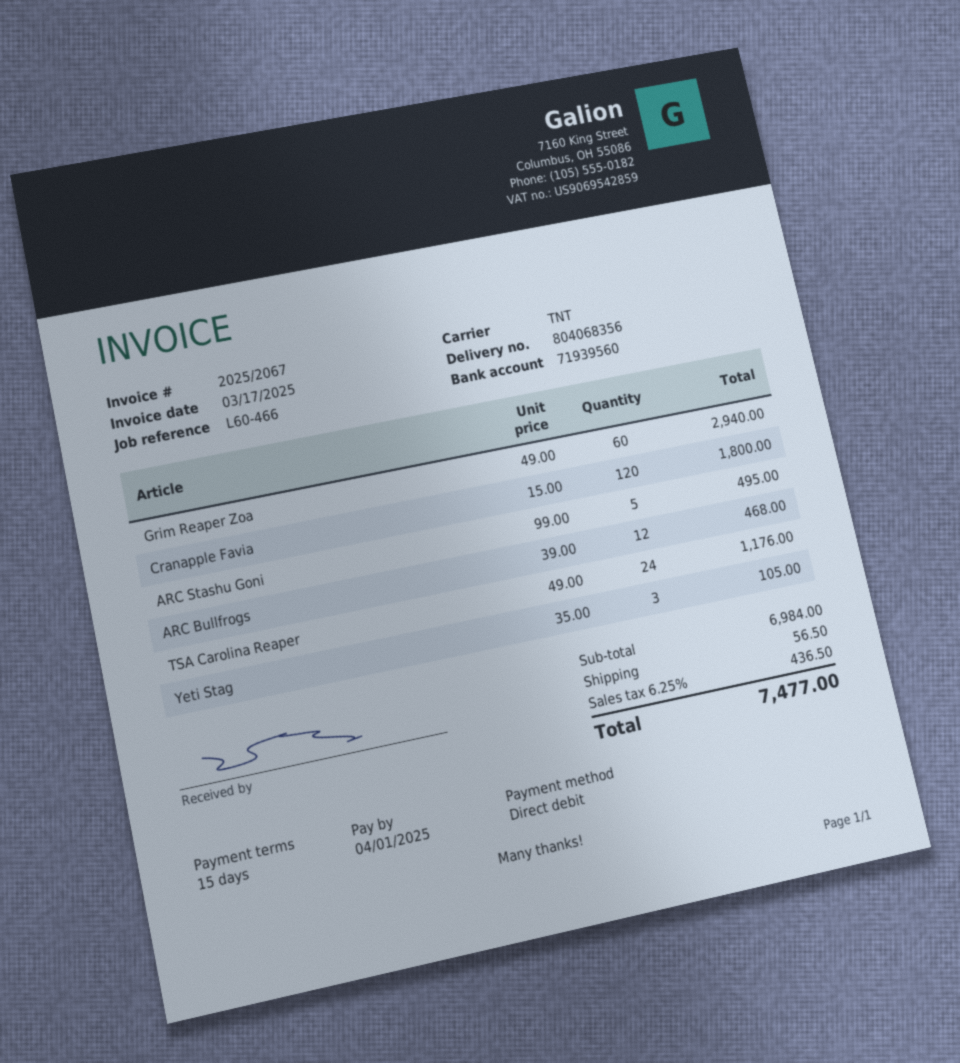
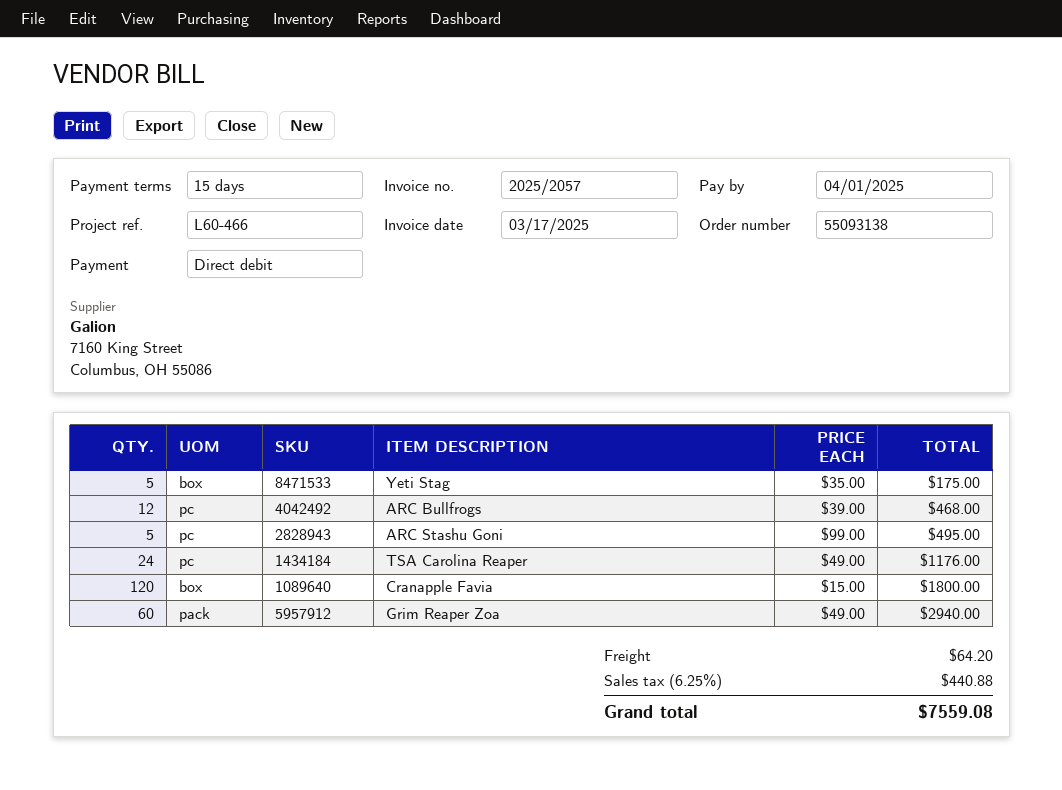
invoice number: 2025/2067 -> 2025/2057
Yeti Stag: 3 x 35.00 = 105.00 -> 5 x 35.00 = 175.00
shipping: 56.50 -> 64.20
tax: 6.25% = 436.50 -> 6.25% = 440.88
total: 7477.00 -> 7559.08

